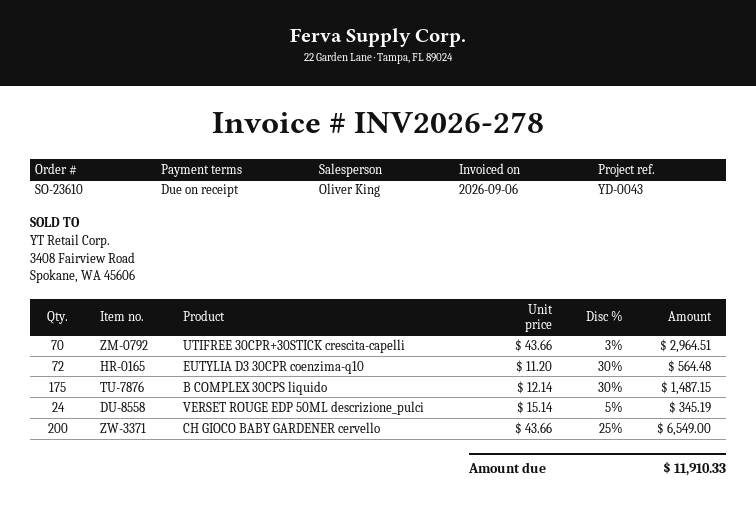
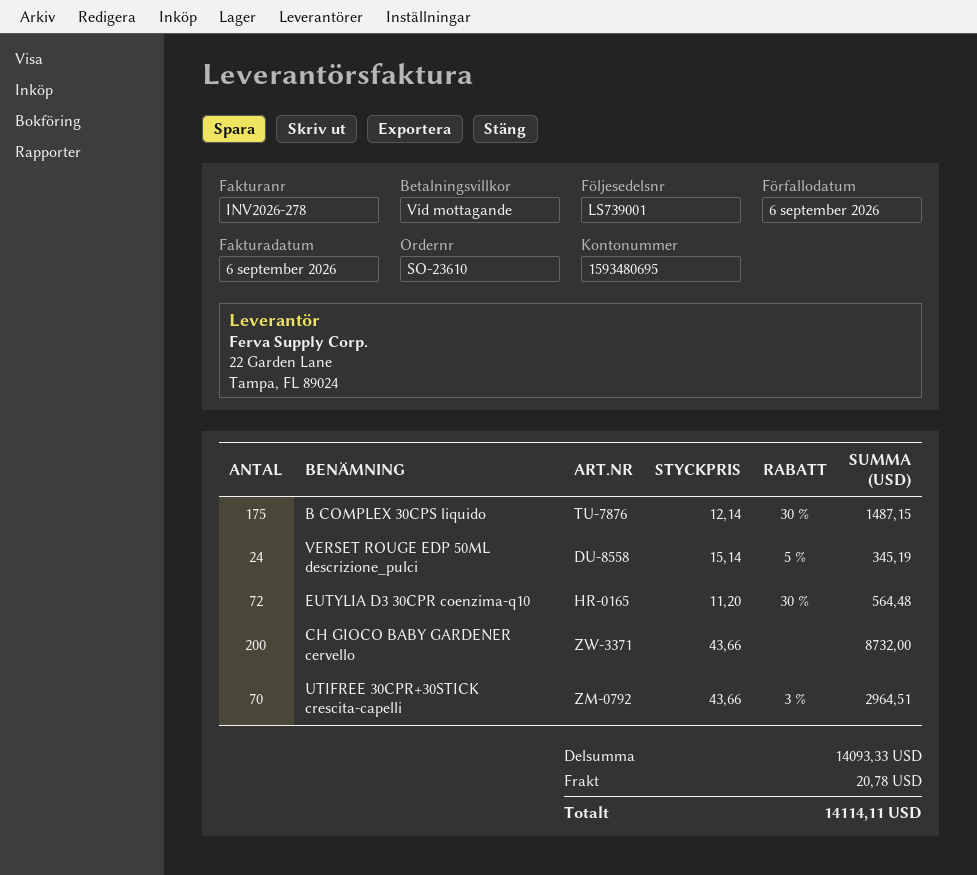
CH GIOCO BABY GARDENER cervello: 200 x 43.66 - 25% = 6549.00 -> 200 x 43.66 = 8732.00
shipping: none -> 20.78
total: 11910.33 -> 14114.11

